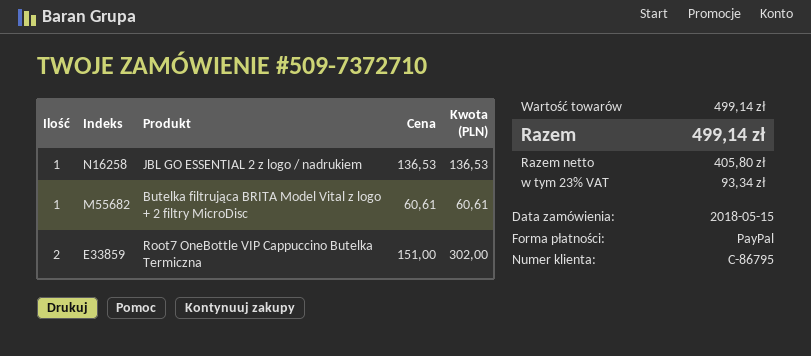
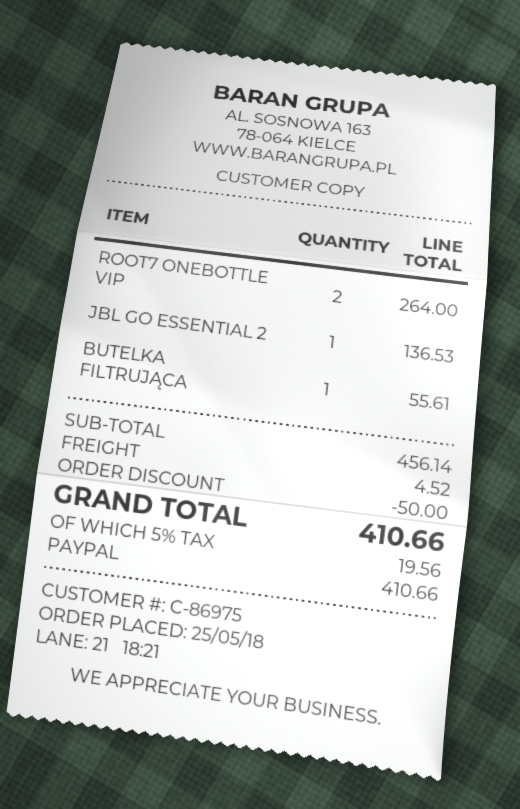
order date: 2018-05-15 -> 2018-05-25
customer number: C-86795 -> C-86975
Butelka filtrująca BRITA Model Vital z logo + 2 filtry MicroDisc: 1 for 60.61 -> 1 for 55.61
Root7 OneBottle VIP Cappuccino Butelka Termiczna: 2 for 302.00 -> 2 for 264.00
subtotal: 499.14 -> 456.14
discount: none -> 50.00
shipping: none -> 4.52
tax: 23% = 93.34 -> 5% = 19.56
total: 499.14 -> 410.66

